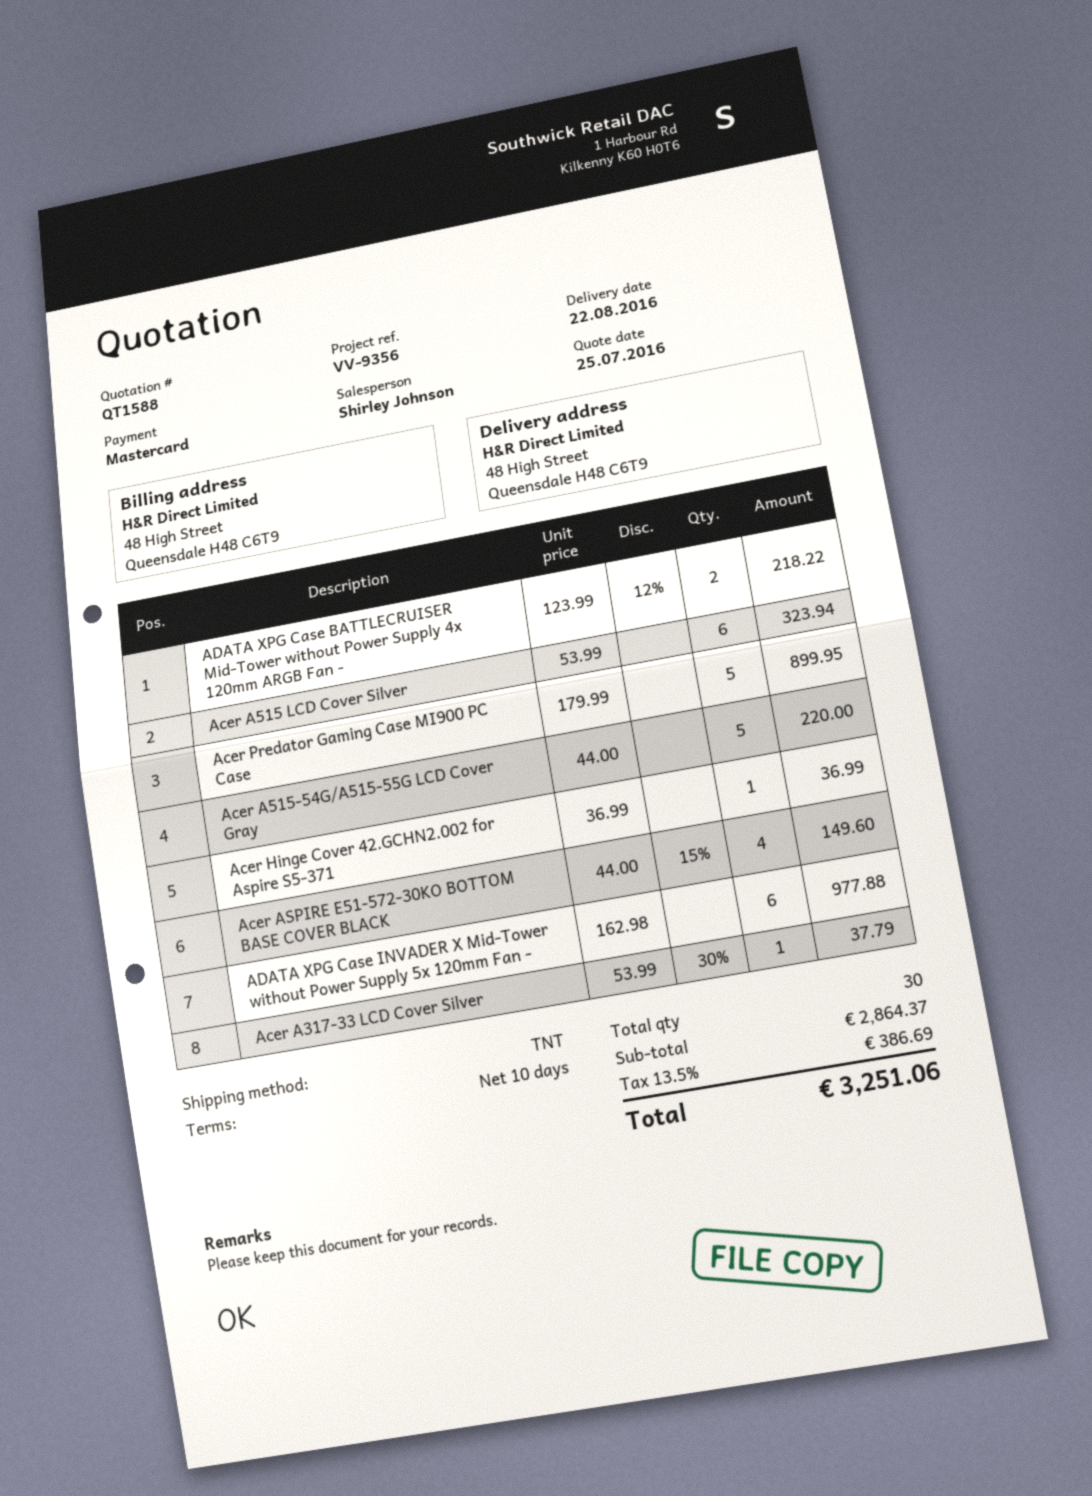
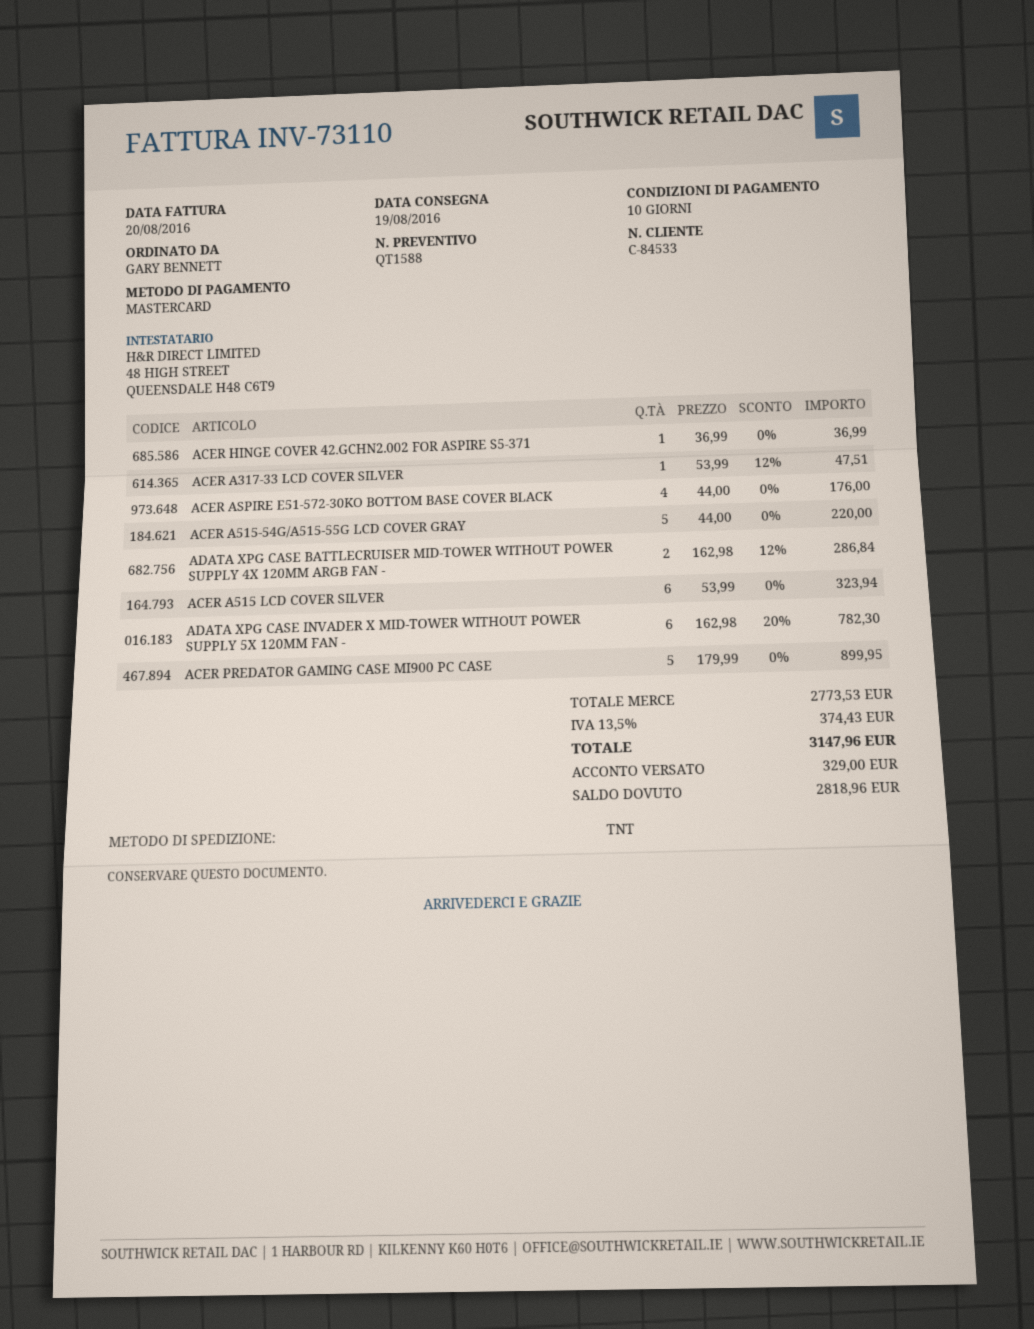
delivery date: 2016-08-22 -> 2016-08-19
ADATA XPG Case BATTLECRUISER Mid-Tower without Power Supply 4x 120mm ARGB Fan -: 2 x 123.99 - 12% = 218.22 -> 2 x 162.98 - 12% = 286.84
Acer ASPIRE E51-572-30KO BOTTOM BASE COVER BLACK: 4 x 44.00 - 15% = 149.60 -> 4 x 44.00 = 176.00
ADATA XPG Case INVADER X Mid-Tower without Power Supply 5x 120mm Fan -: 6 x 162.98 = 977.88 -> 6 x 162.98 - 20% = 782.30
Acer A317-33 LCD Cover Silver: 1 x 53.99 - 30% = 37.79 -> 1 x 53.99 - 12% = 47.51
subtotal: 2864.37 -> 2773.53
tax: 13.5% = 386.69 -> 13.5% = 374.43
total: 3251.06 -> 3147.96

